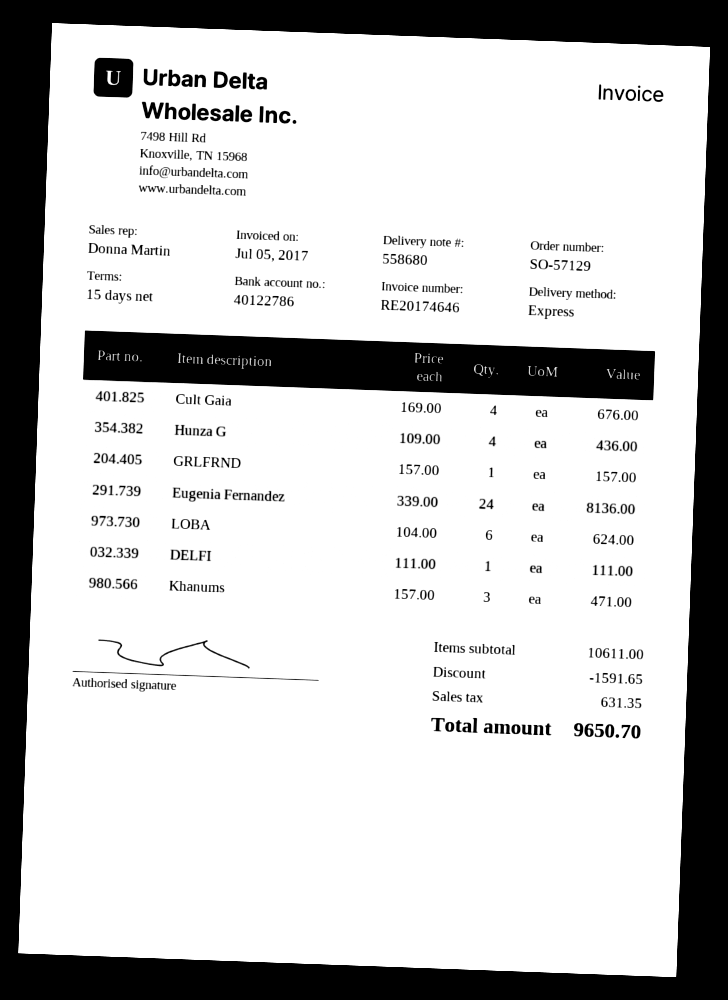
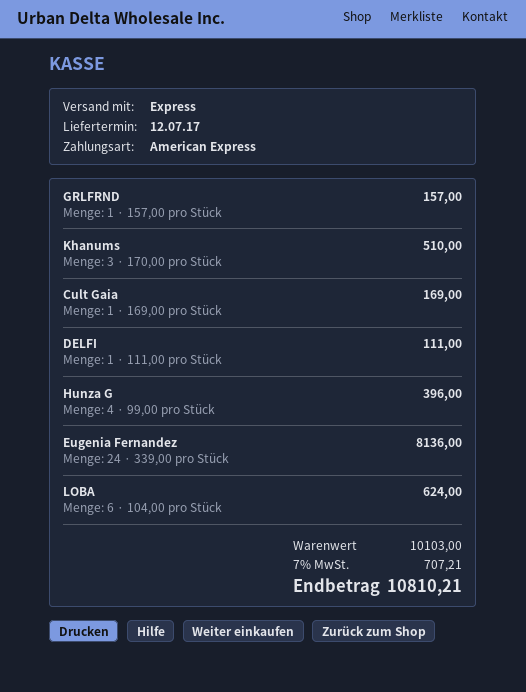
Cult Gaia: 4 x 169.00 = 676.00 -> 1 x 169.00 = 169.00
Hunza G: 4 x 109.00 = 436.00 -> 4 x 99.00 = 396.00
Khanums: 3 x 157.00 = 471.00 -> 3 x 170.00 = 510.00
subtotal: 10611.00 -> 10103.00
discount: 1591.65 -> none
tax: 631.35 -> 707.21
total: 9650.70 -> 10810.21

